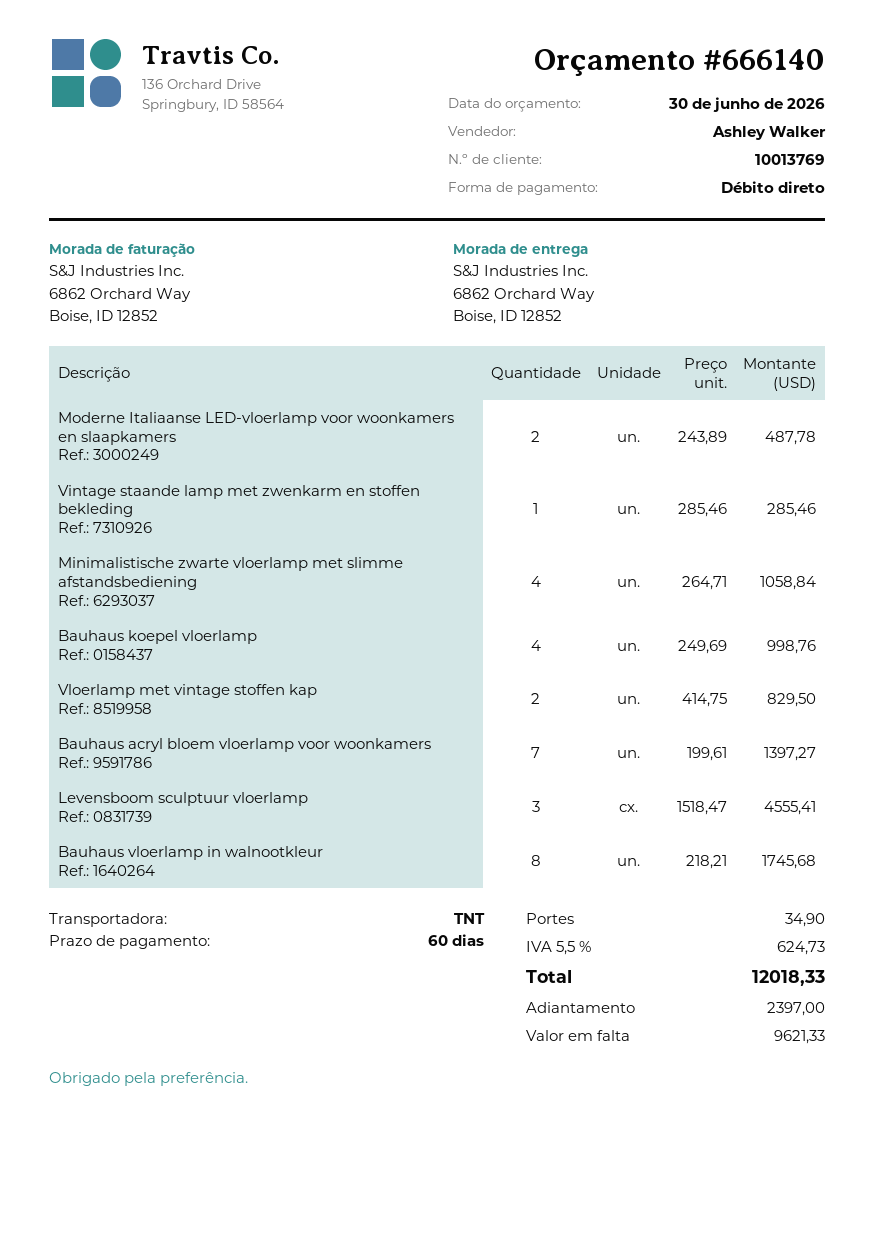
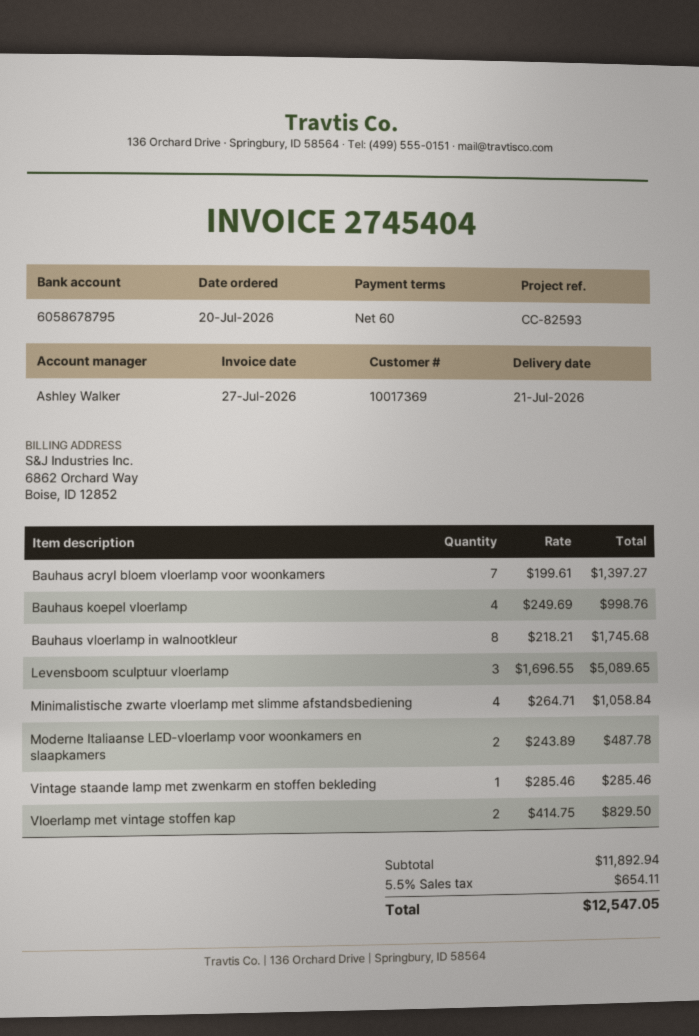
customer number: 10013769 -> 10017369
Levensboom sculptuur vloerlamp: 3 x 1518.47 = 4555.41 -> 3 x 1696.55 = 5089.65
shipping: 34.90 -> none
tax: 5.5% = 624.73 -> 5.5% = 654.11
total: 12018.33 -> 12547.05

